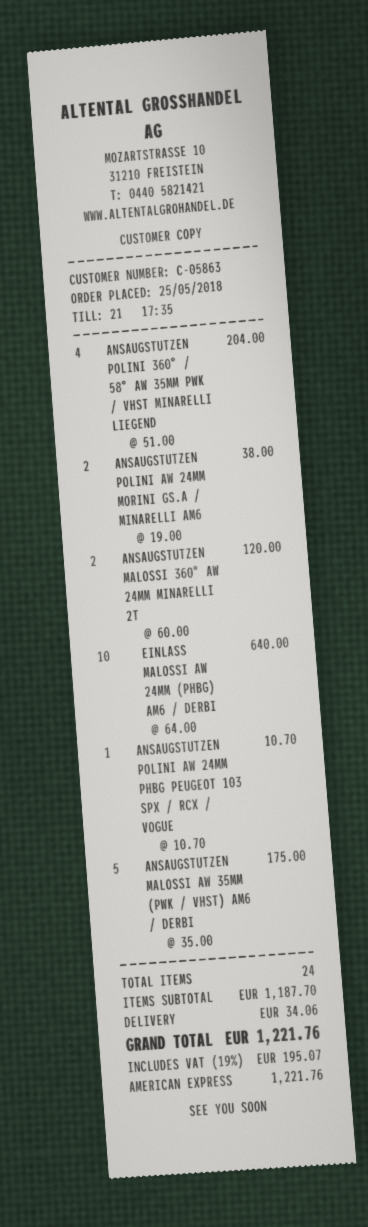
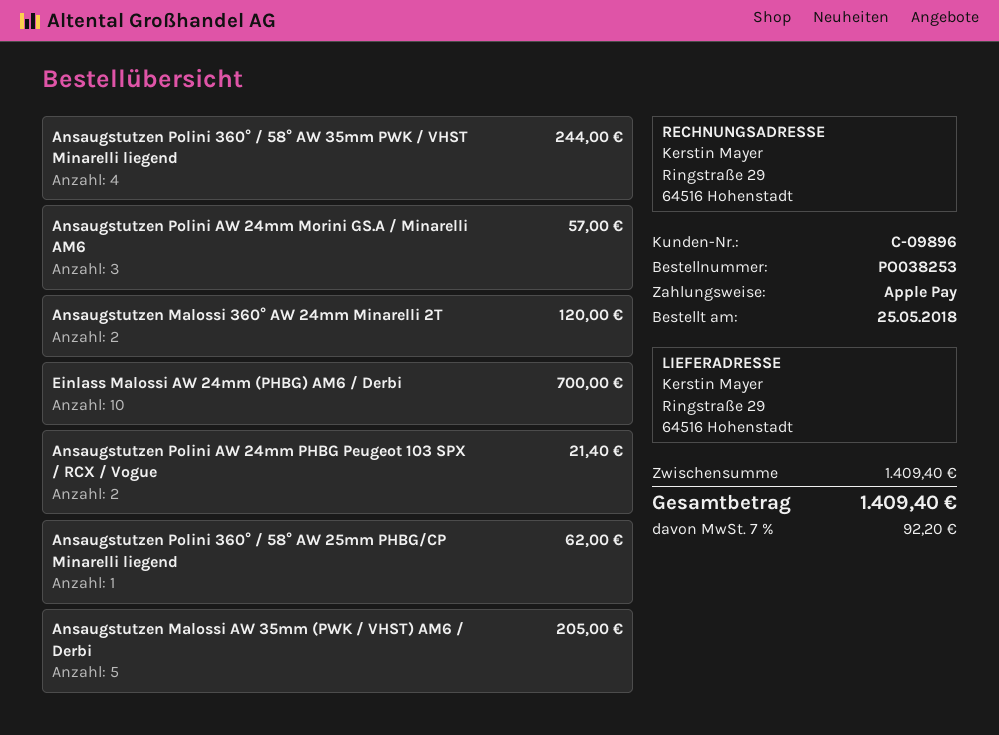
customer number: C-05863 -> C-09896
payment method: American Express -> Apple Pay
ANSAUGSTUTZEN POLINI 360° / 58° AW 35MM PWK / VHST MINARELLI LIEGEND: 4 for 204.00 -> 4 for 244.00
ANSAUGSTUTZEN POLINI AW 24MM MORINI GS.A / MINARELLI AM6: 2 for 38.00 -> 3 for 57.00
EINLASS MALOSSI AW 24MM (PHBG) AM6 / DERBI: 10 for 640.00 -> 10 for 700.00
ANSAUGSTUTZEN POLINI AW 24MM PHBG PEUGEOT 103 SPX / RCX / VOGUE: 1 for 10.70 -> 2 for 21.40
ANSAUGSTUTZEN MALOSSI AW 35MM (PWK / VHST) AM6 / DERBI: 5 for 175.00 -> 5 for 205.00
Ansaugstutzen Polini 360° / 58° AW 25mm PHBG/CP Minarelli liegend: none -> 1 for 62.00
subtotal: 1187.70 -> 1409.40
shipping: 34.06 -> none
tax: 19% = 195.07 -> 7% = 92.20
total: 1221.76 -> 1409.40

